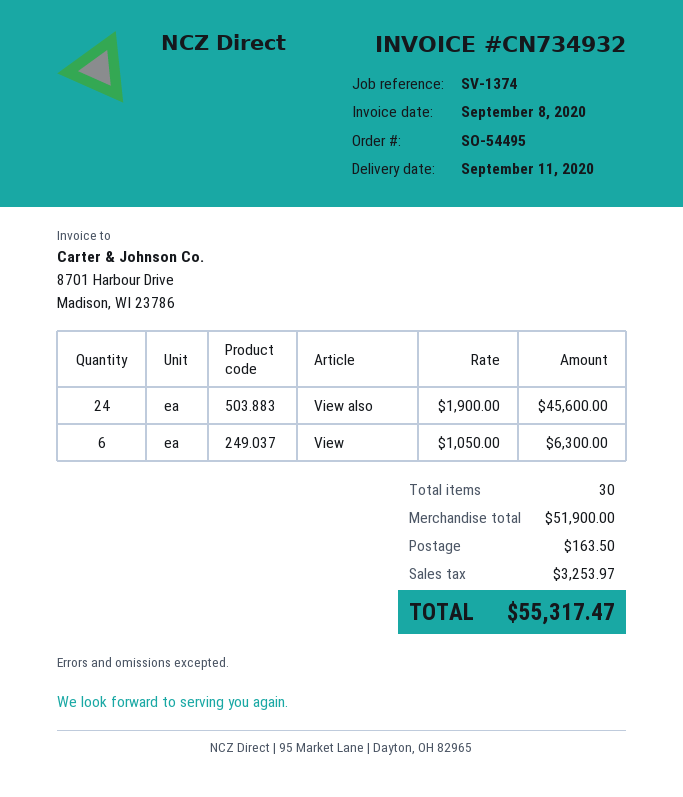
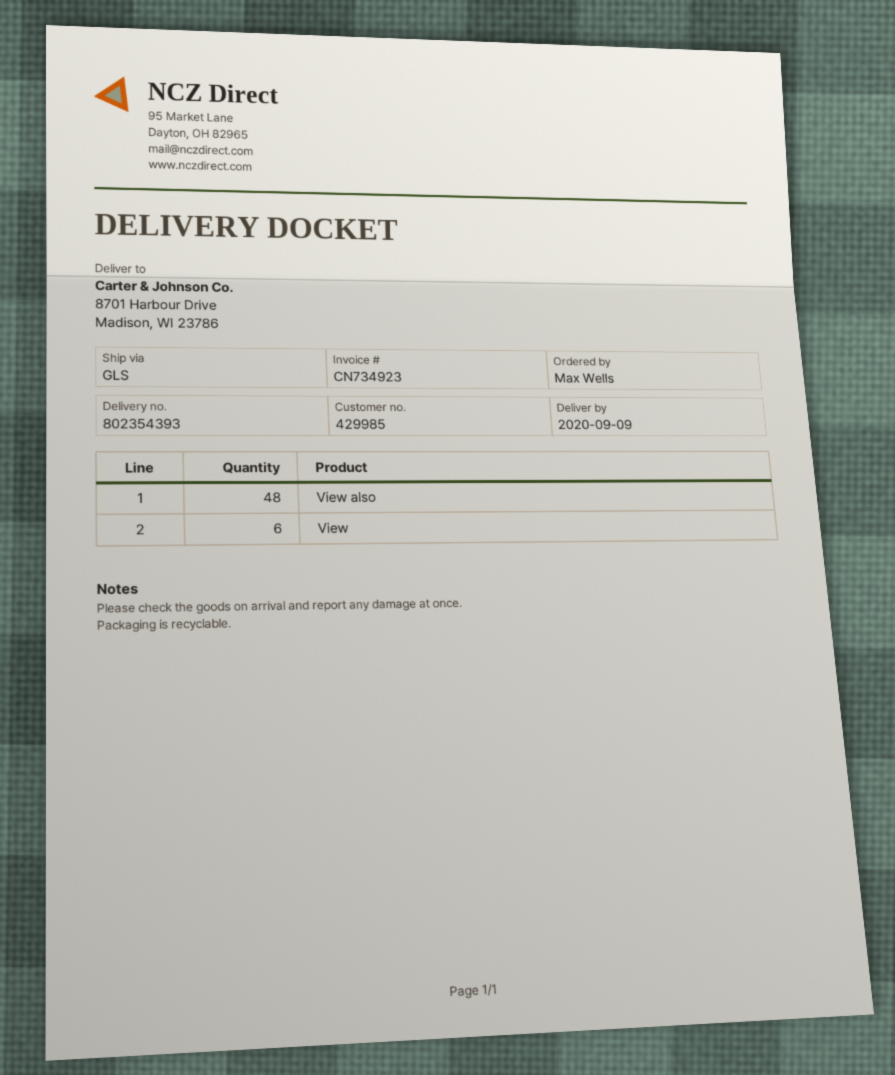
delivery date: 2020-09-11 -> 2020-09-09
invoice number: CN734932 -> CN734923
View also: 24 -> 48

